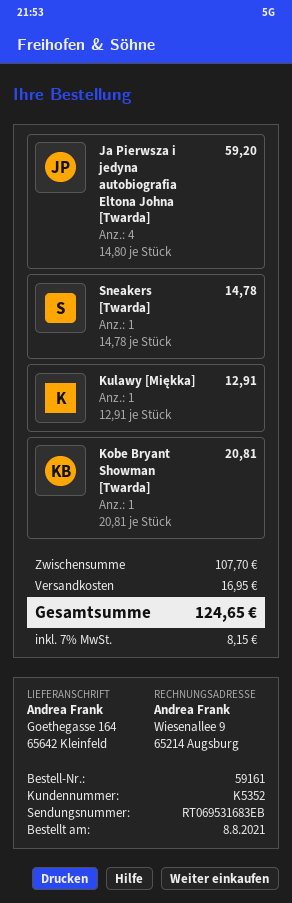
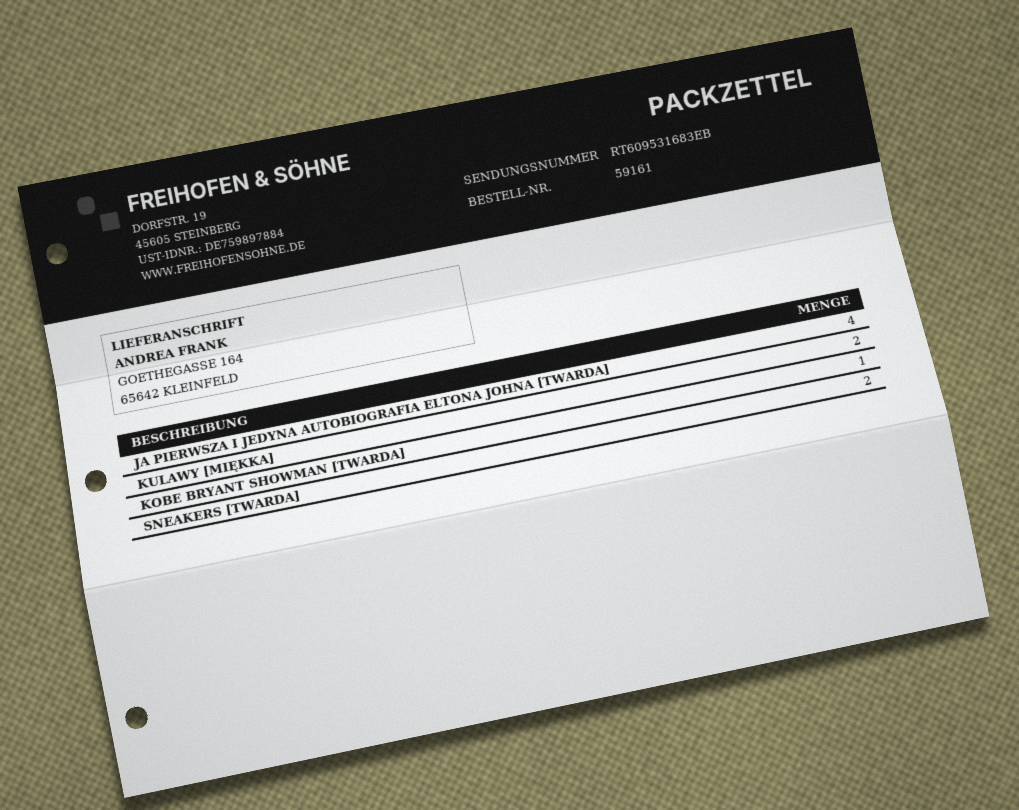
tracking number: RT069531683EB -> RT609531683EB
Sneakers [Twarda]: 1 -> 2
Kulawy [Miękka]: 1 -> 2

